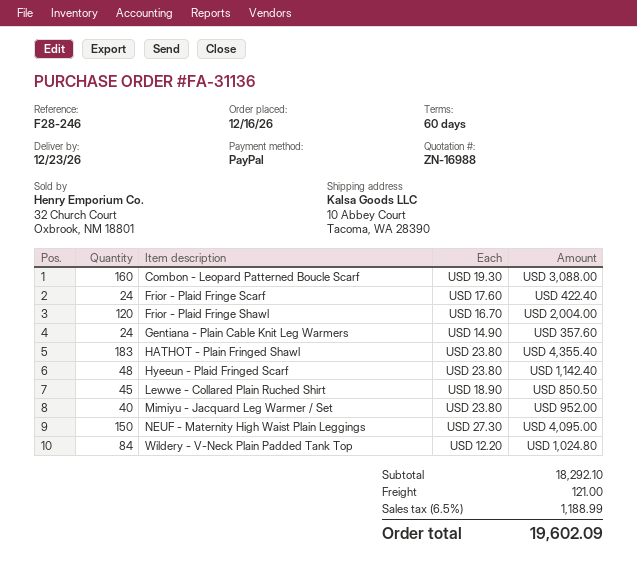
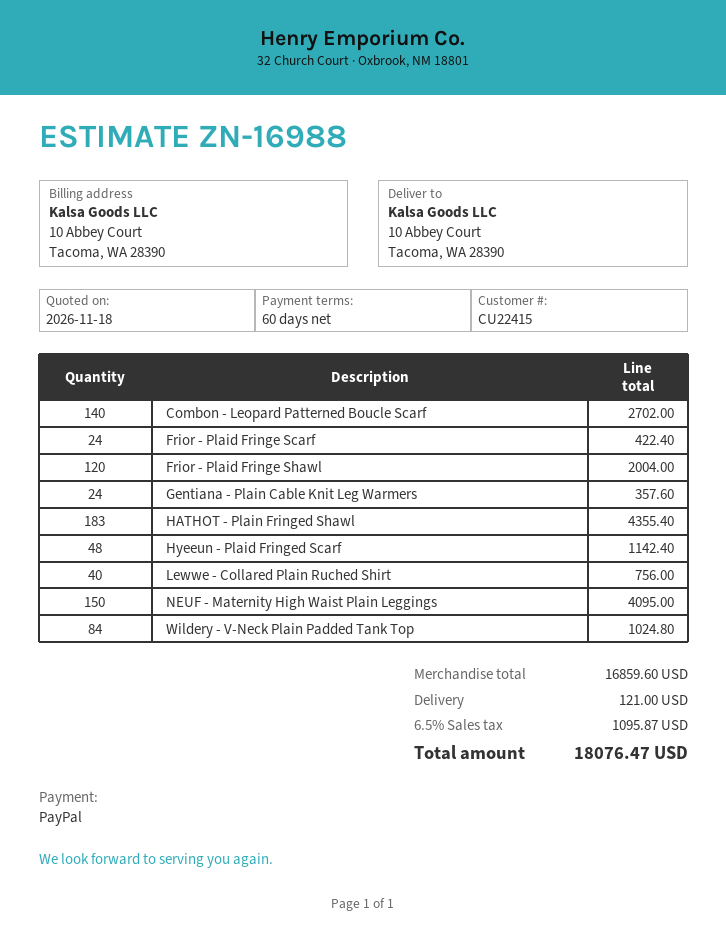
Combon - Leopard Patterned Boucle Scarf: 160 for 3088.00 -> 140 for 2702.00
Lewwe - Collared Plain Ruched Shirt: 45 for 850.50 -> 40 for 756.00
Mimiyu - Jacquard Leg Warmer / Set: 40 for 952.00 -> none
subtotal: 18292.10 -> 16859.60
tax: 6.5% = 1188.99 -> 6.5% = 1095.87
total: 19602.09 -> 18076.47

